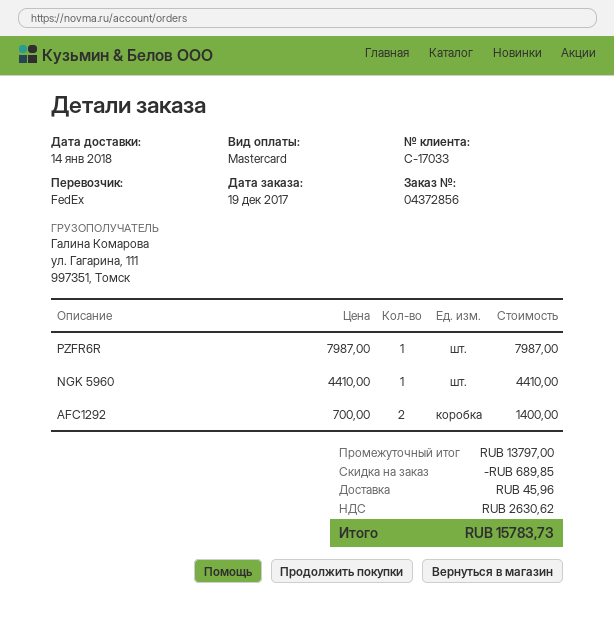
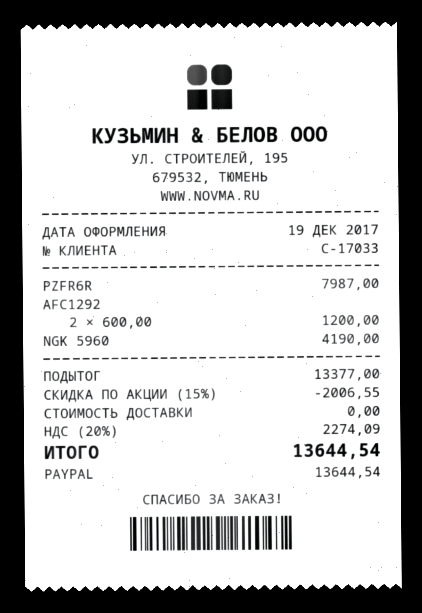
payment method: Mastercard -> PayPal
NGK 5960: 1 x 4410.00 = 4410.00 -> 1 x 4190.00 = 4190.00
AFC1292: 2 x 700.00 = 1400.00 -> 2 x 600.00 = 1200.00
subtotal: 13797.00 -> 13377.00
discount: 689.85 -> 2006.55
shipping: 45.96 -> 0.00
tax: 2630.62 -> 2274.09
total: 15783.73 -> 13644.54

